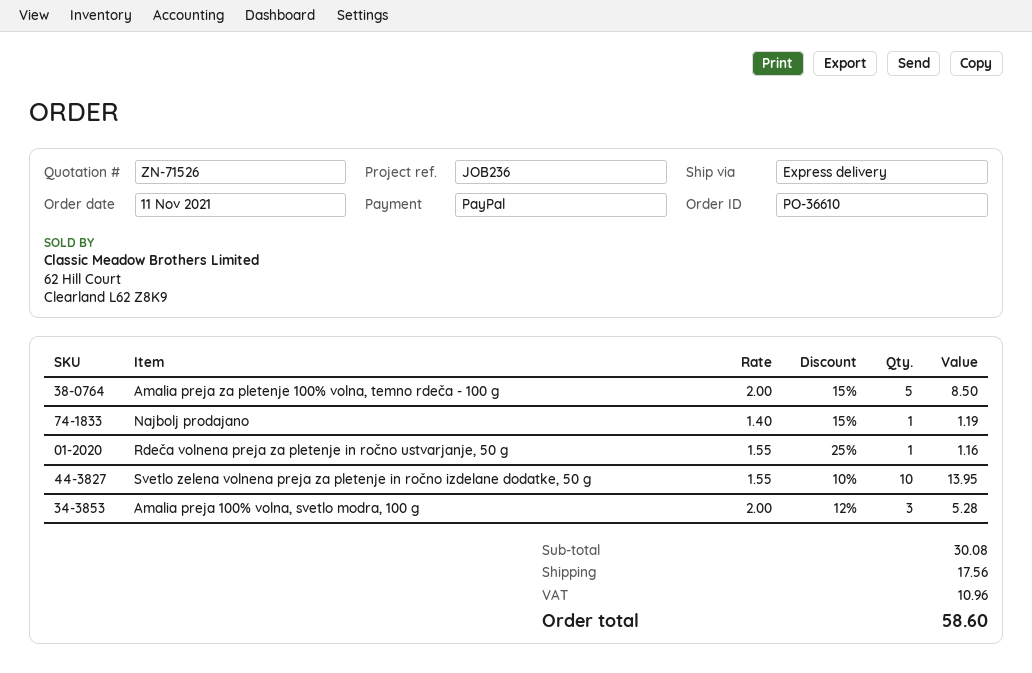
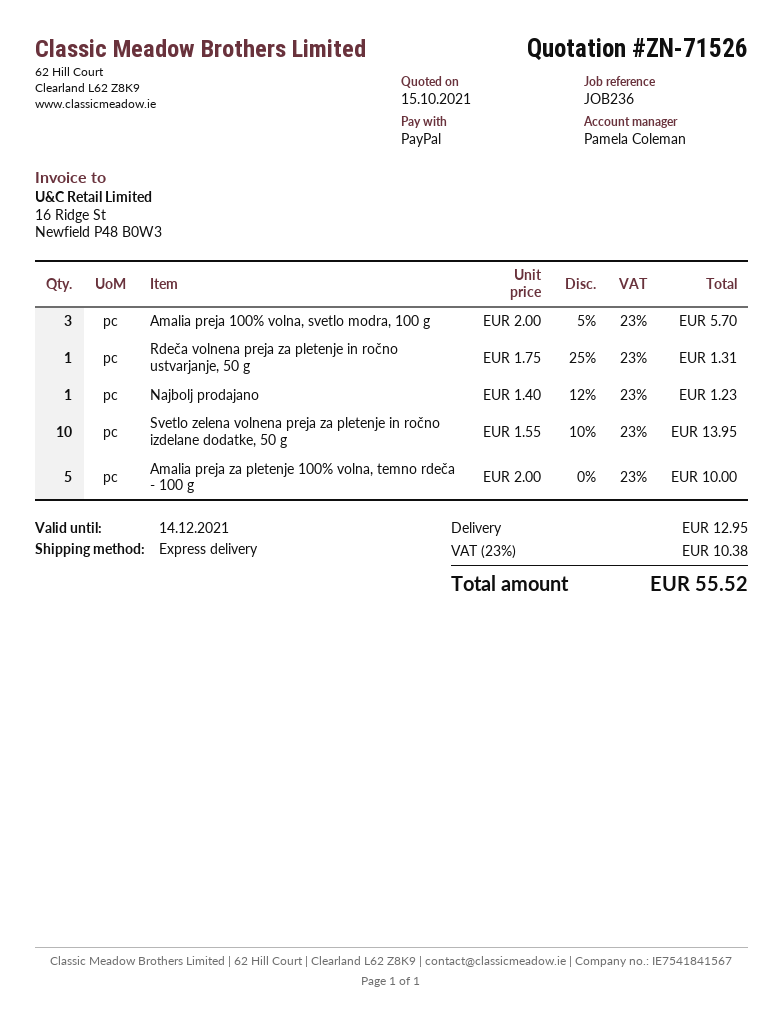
Amalia preja za pletenje 100% volna, temno rdeča - 100 g: 5 x 2.00 - 15% = 8.50 -> 5 x 2.00 = 10.00
Najbolj prodajano: 1 x 1.40 - 15% = 1.19 -> 1 x 1.40 - 12% = 1.23
Rdeča volnena preja za pletenje in ročno ustvarjanje, 50 g: 1 x 1.55 - 25% = 1.16 -> 1 x 1.75 - 25% = 1.31
Amalia preja 100% volna, svetlo modra, 100 g: 3 x 2.00 - 12% = 5.28 -> 3 x 2.00 - 5% = 5.70
shipping: 17.56 -> 12.95
tax: 10.96 -> 10.38
total: 58.60 -> 55.52

